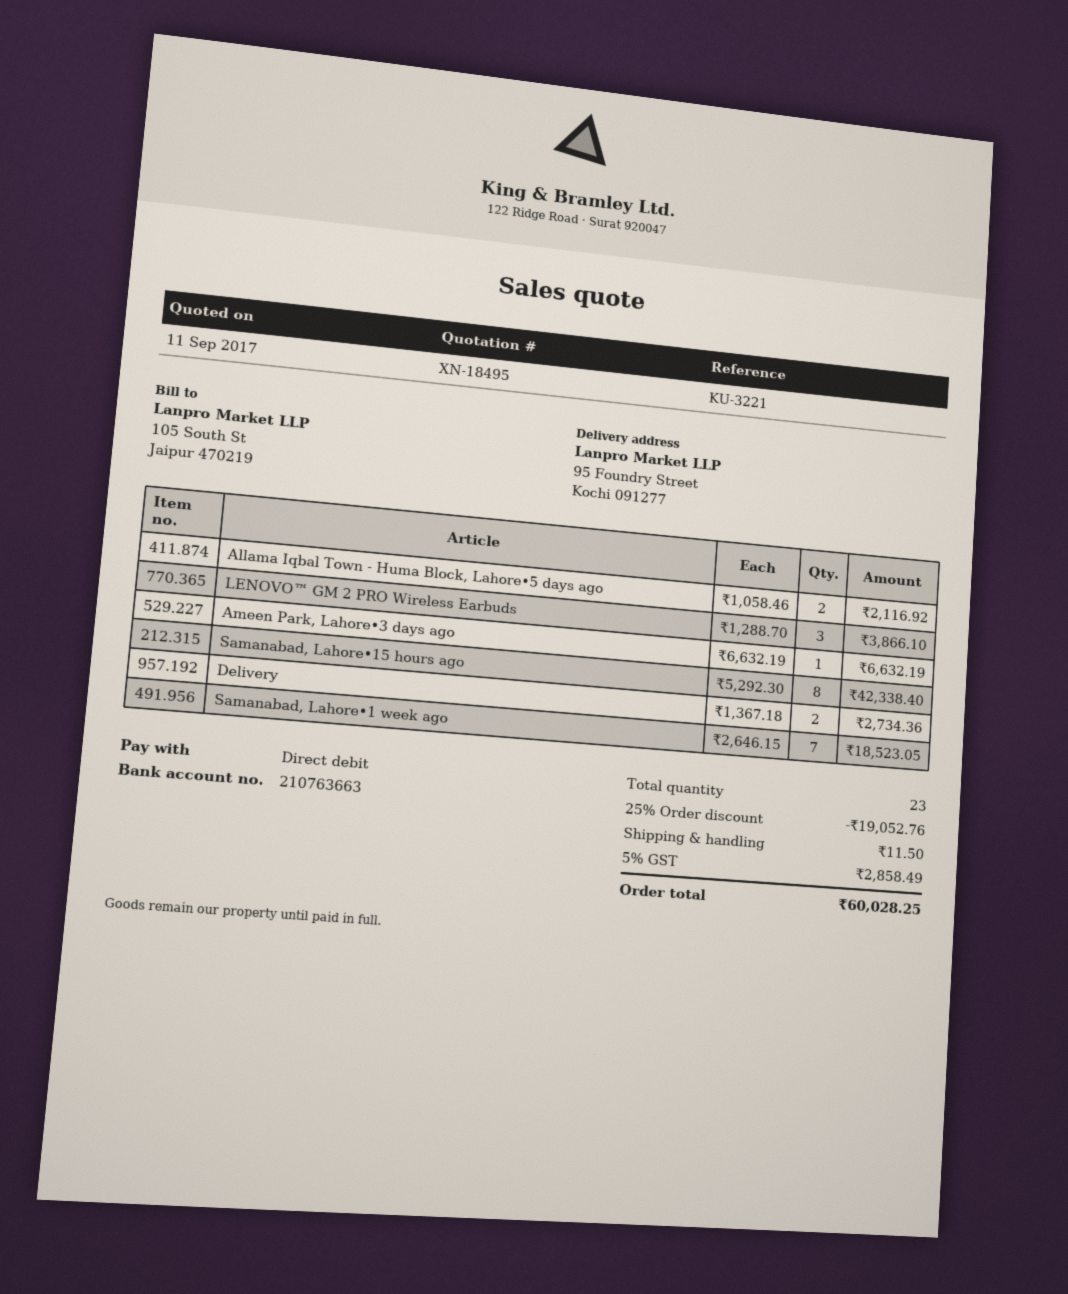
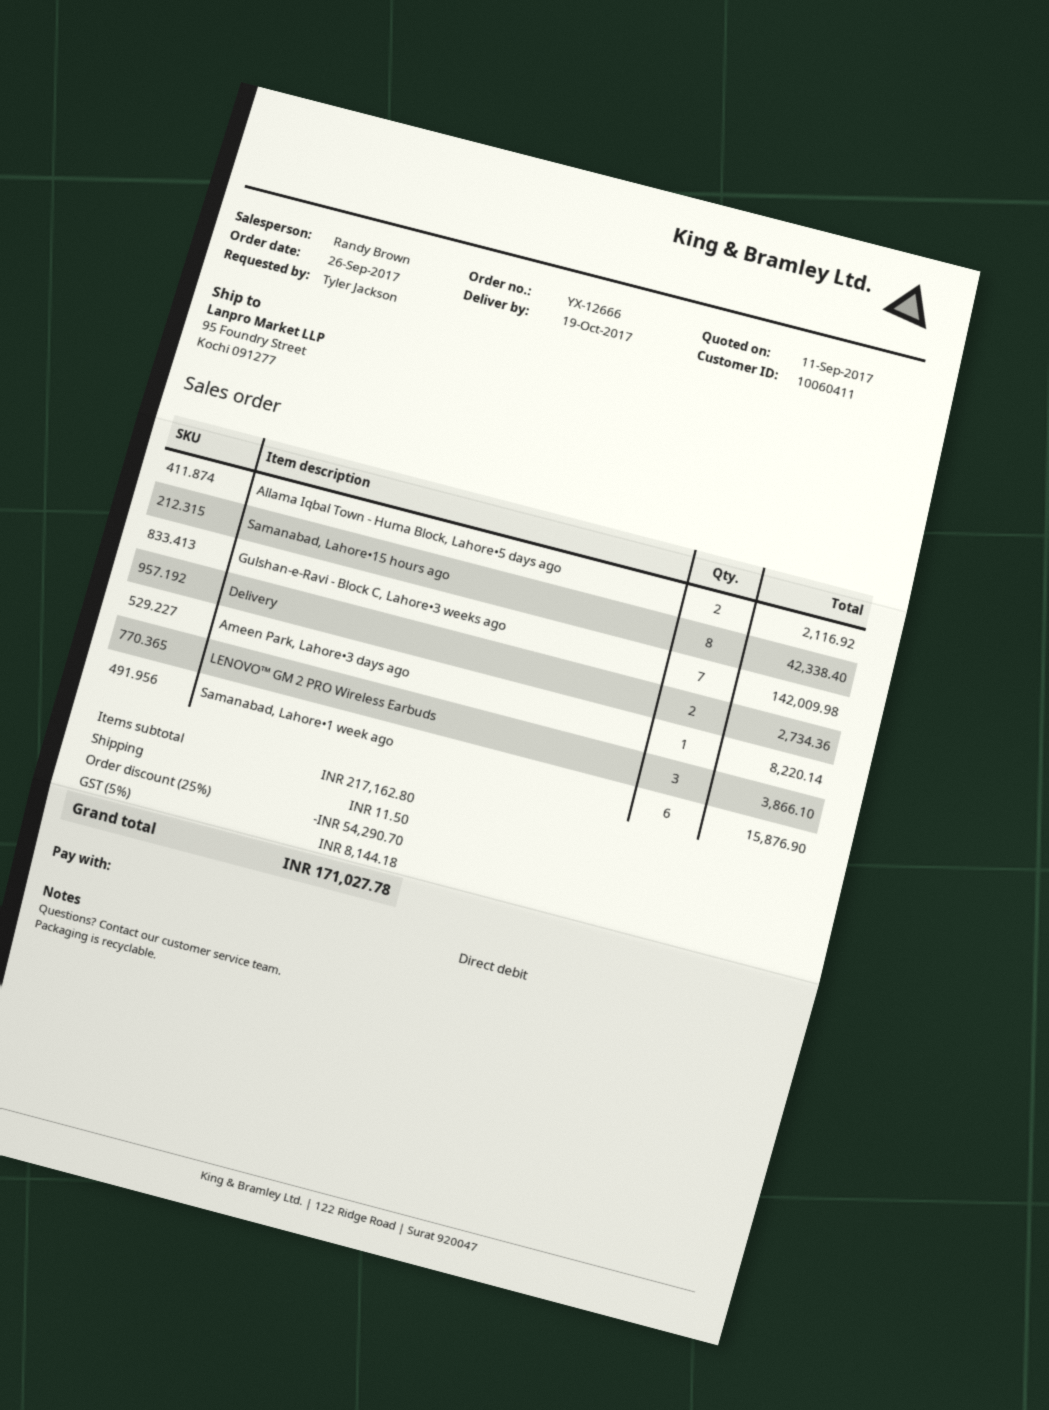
Ameen Park, Lahore•3 days ago: 1 for 6632.19 -> 1 for 8220.14
Samanabad, Lahore•1 week ago: 7 for 18523.05 -> 6 for 15876.90
Gulshan-e-Ravi - Block C, Lahore•3 weeks ago: none -> 7 for 142009.98
discount: 25% = 19052.76 -> 25% = 54290.70
tax: 5% = 2858.49 -> 5% = 8144.18
total: 60028.25 -> 171027.78

